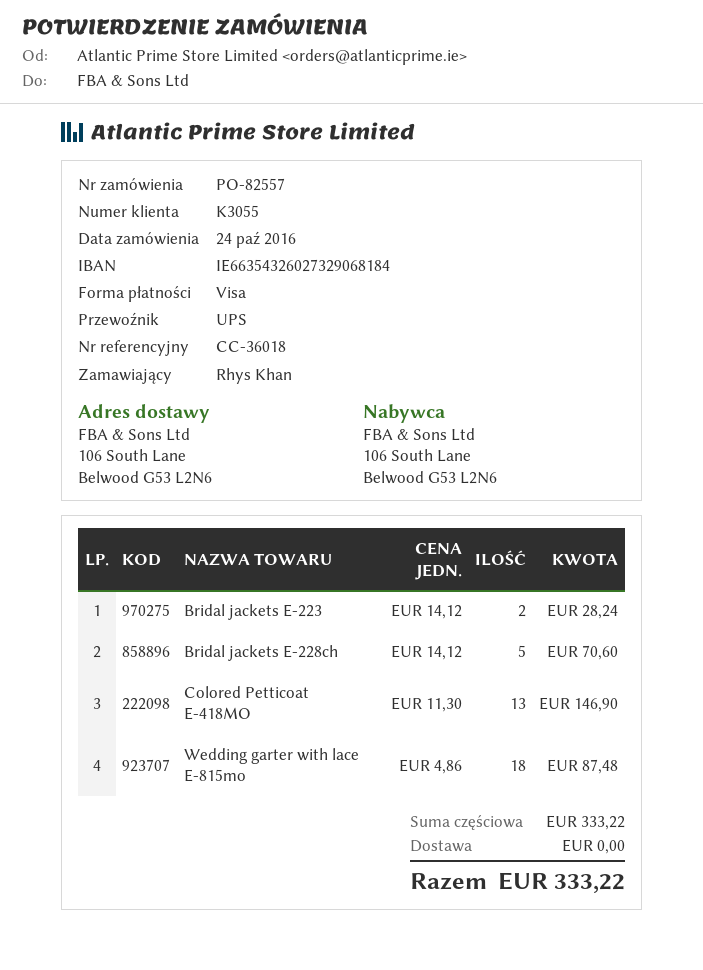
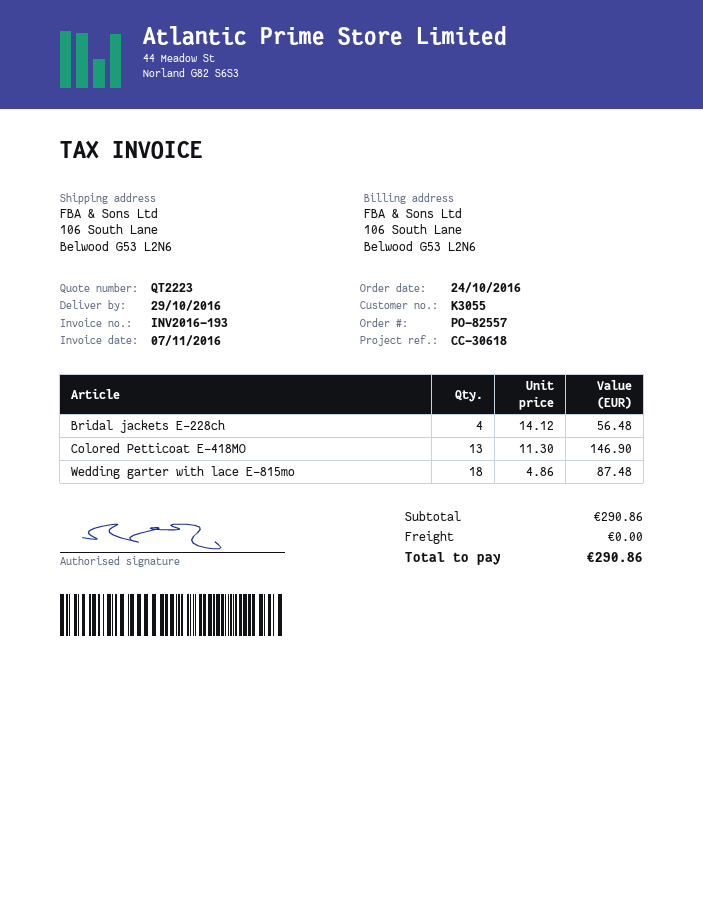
reference: CC-36018 -> CC-30618
Bridal jackets E-223: 2 x 14.12 = 28.24 -> none
Bridal jackets E-228ch: 5 x 14.12 = 70.60 -> 4 x 14.12 = 56.48
subtotal: 333.22 -> 290.86
total: 333.22 -> 290.86

